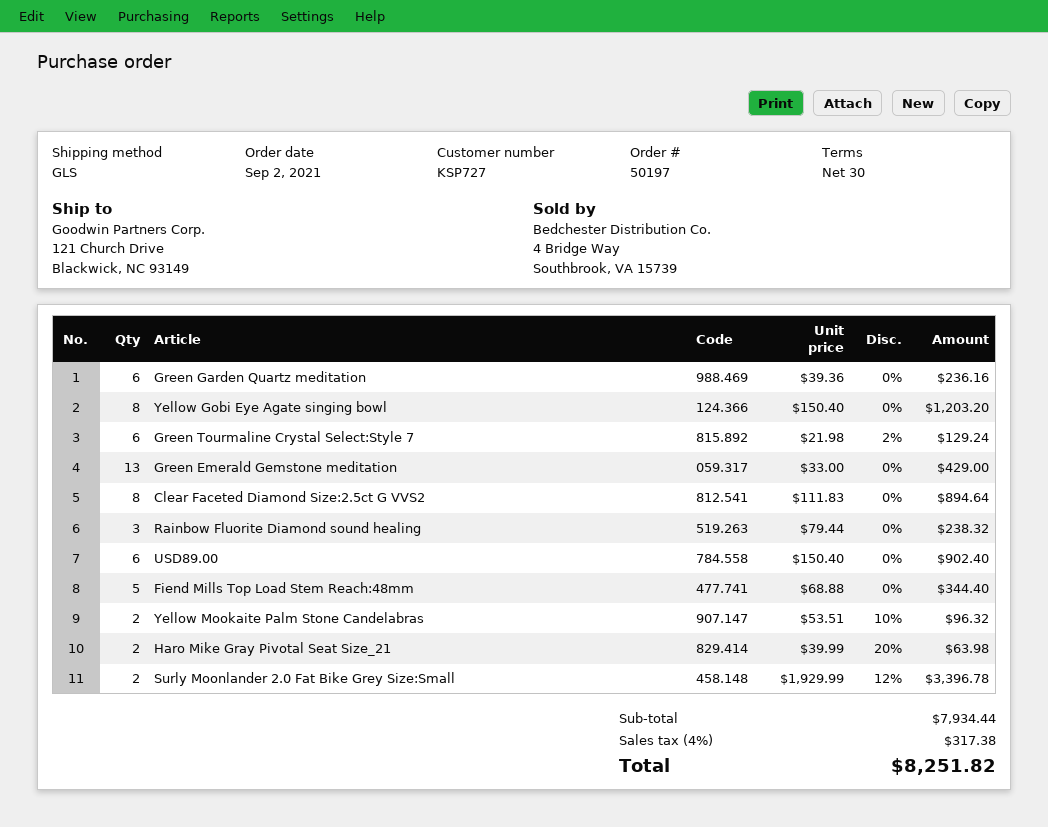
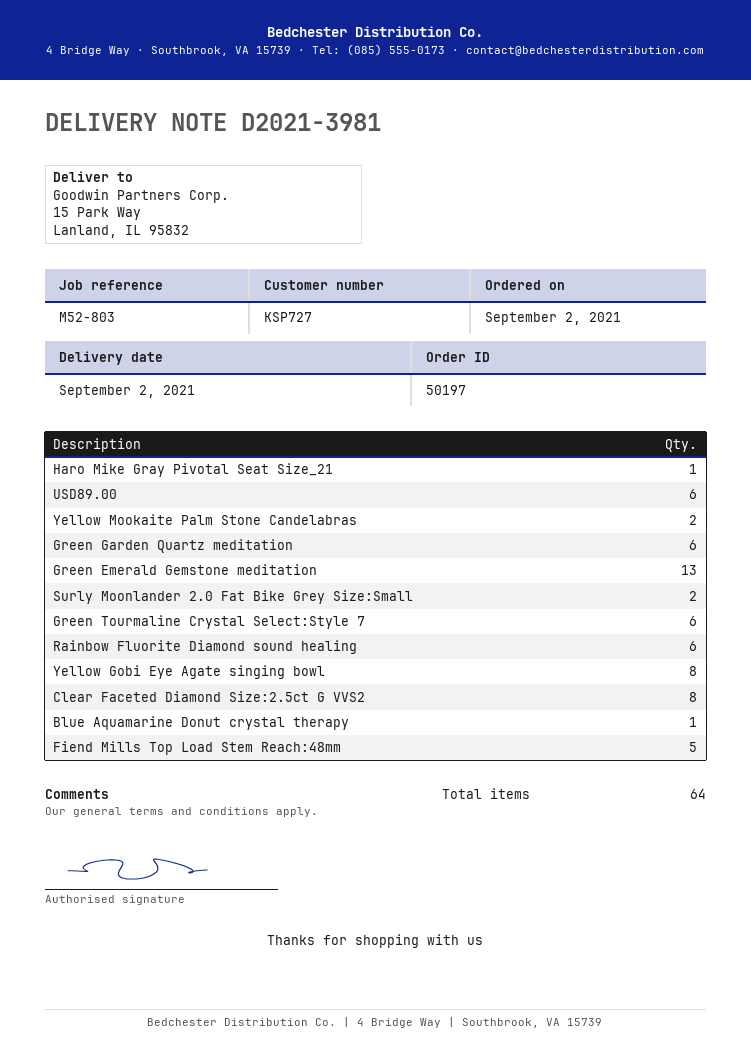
ship to: 121 Church Drive, Blackwick, NC 93149 -> 15 Park Way, Lanland, IL 95832
Rainbow Fluorite Diamond sound healing: 3 -> 6
Haro Mike Gray Pivotal Seat Size_21: 2 -> 1
Blue Aquamarine Donut crystal therapy: none -> 1

